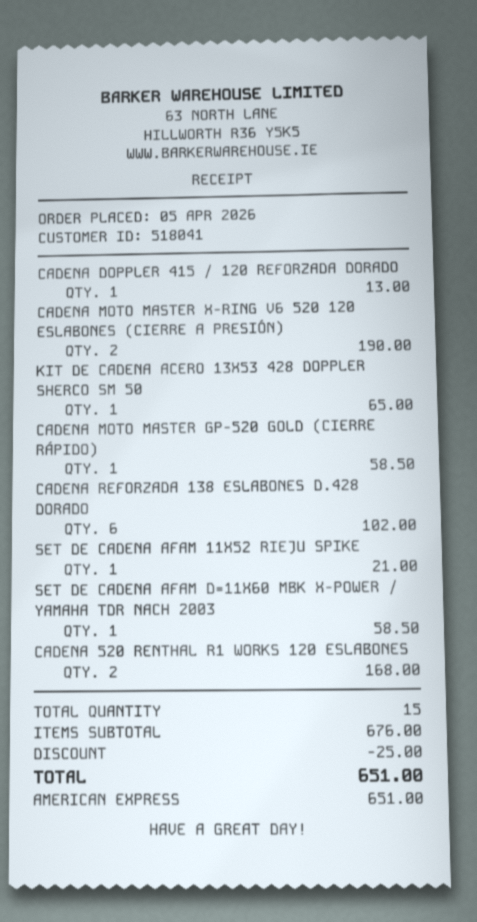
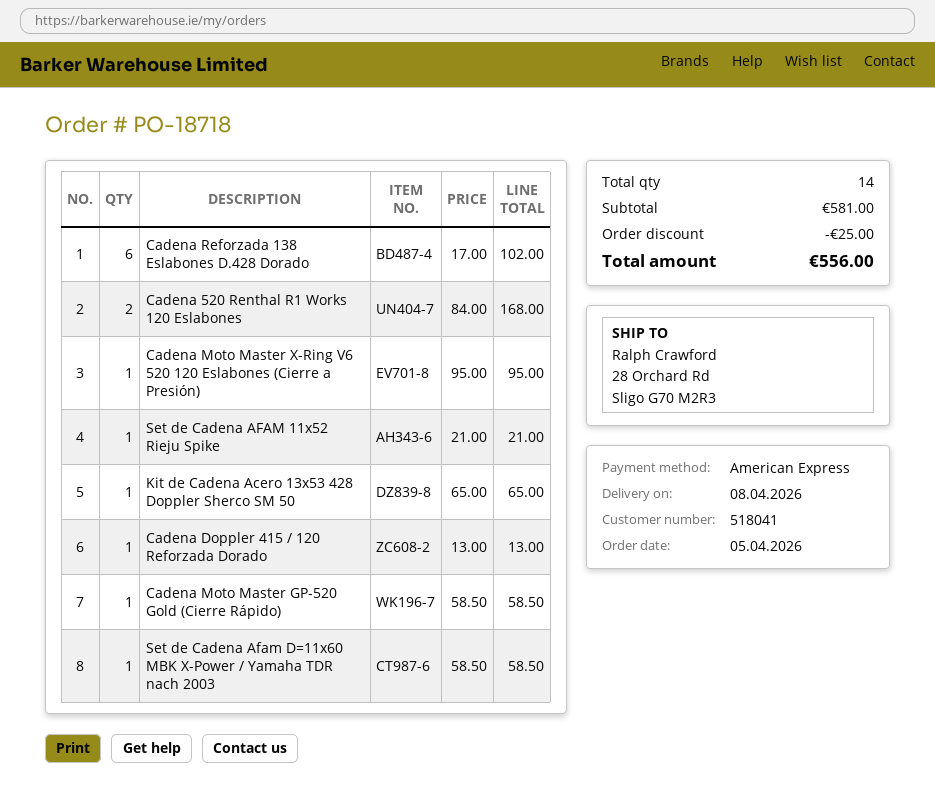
CADENA MOTO MASTER X-RING V6 520 120 ESLABONES (CIERRE A PRESIÓN): 2 for 190.00 -> 1 for 95.00
total quantity: 15 -> 14
subtotal: 676.00 -> 581.00
total: 651.00 -> 556.00

